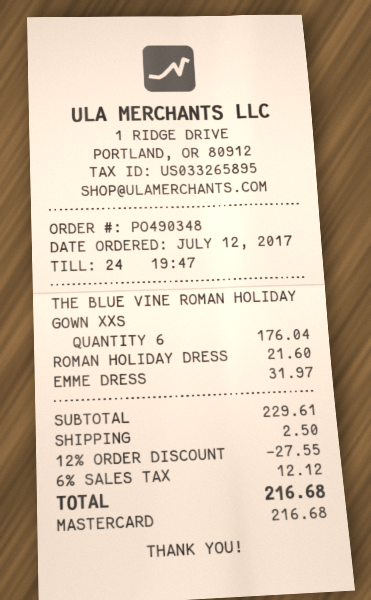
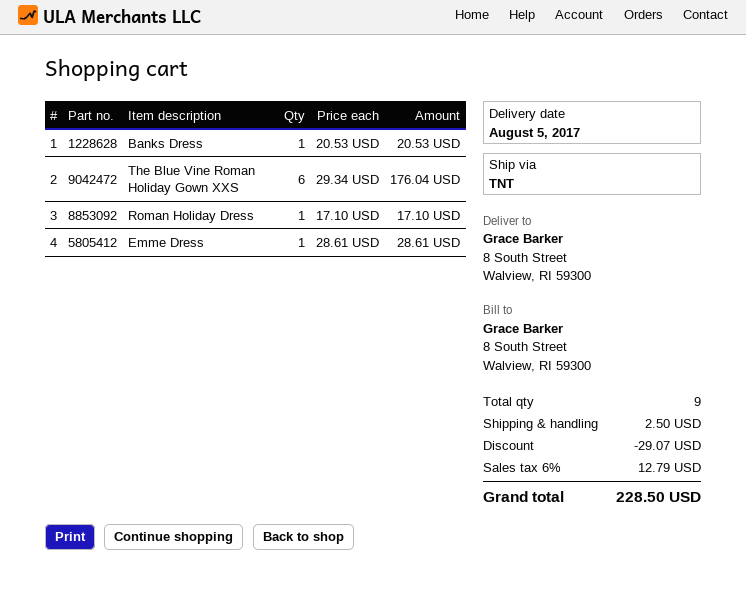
ROMAN HOLIDAY DRESS: 1 for 21.60 -> 1 for 17.10
EMME DRESS: 1 for 31.97 -> 1 for 28.61
Banks Dress: none -> 1 for 20.53
discount: 27.55 -> 29.07
tax: 6% = 12.12 -> 6% = 12.79
total: 216.68 -> 228.50

